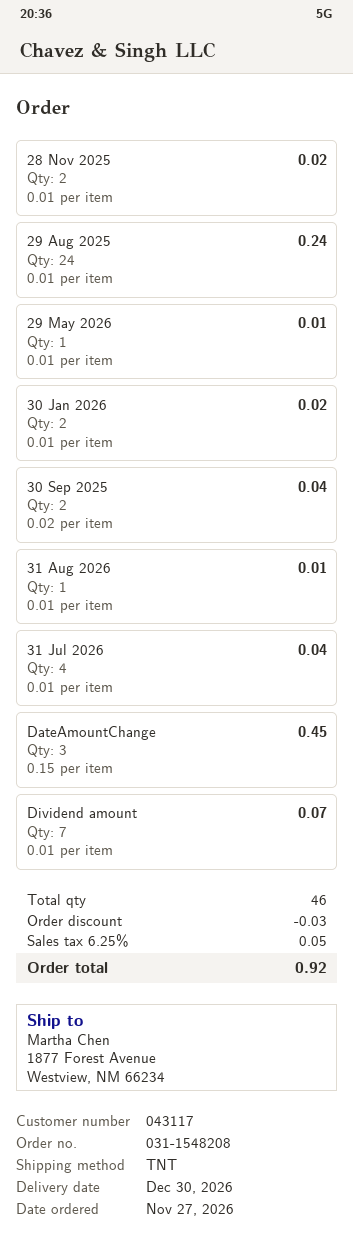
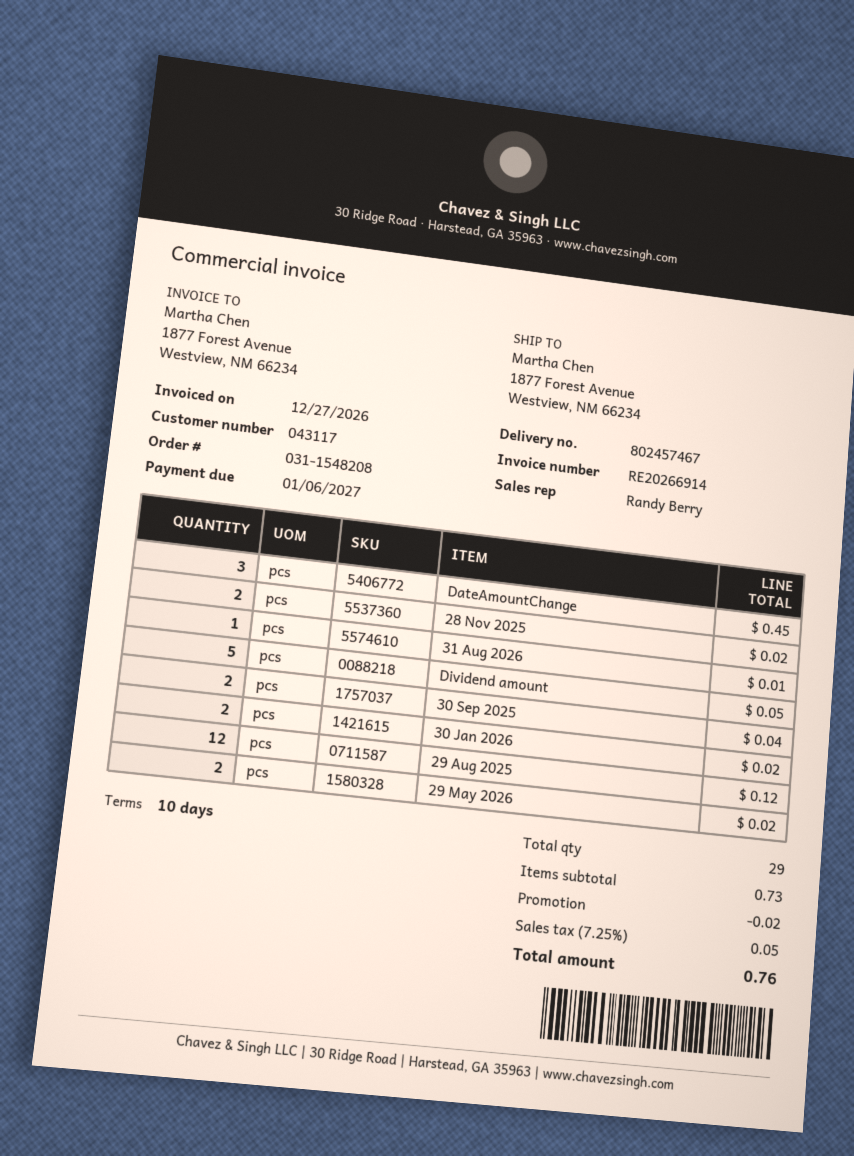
29 Aug 2025: 24 for 0.24 -> 12 for 0.12
29 May 2026: 1 for 0.01 -> 2 for 0.02
31 Jul 2026: 4 for 0.04 -> none
Dividend amount: 7 for 0.07 -> 5 for 0.05
total quantity: 46 -> 29
discount: 0.03 -> 0.02
tax: 6.25% = 0.05 -> 7.25% = 0.05
total: 0.92 -> 0.76

